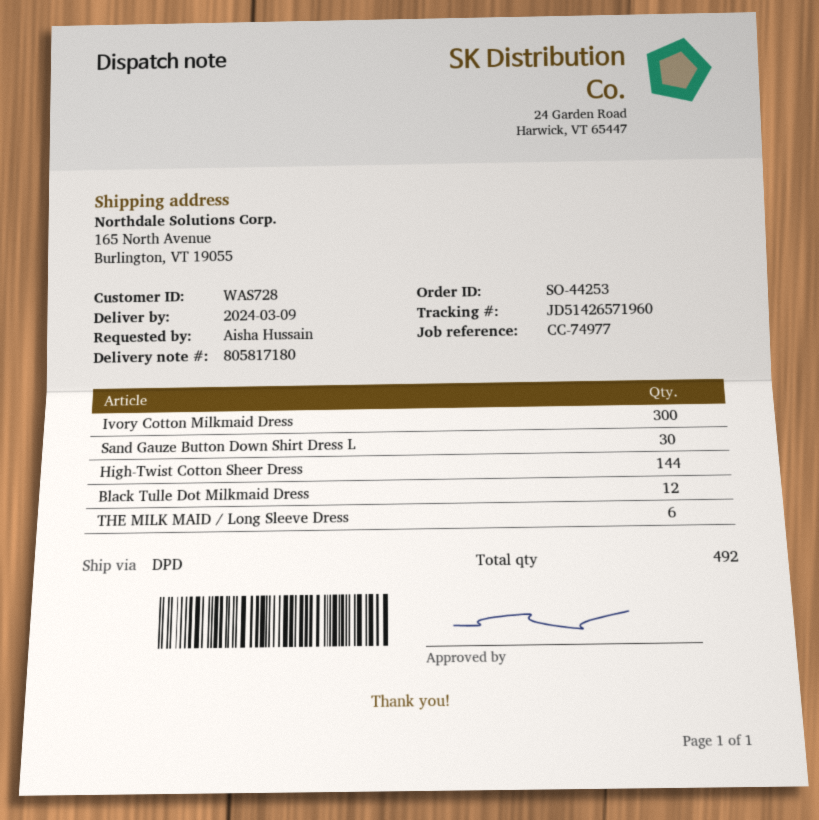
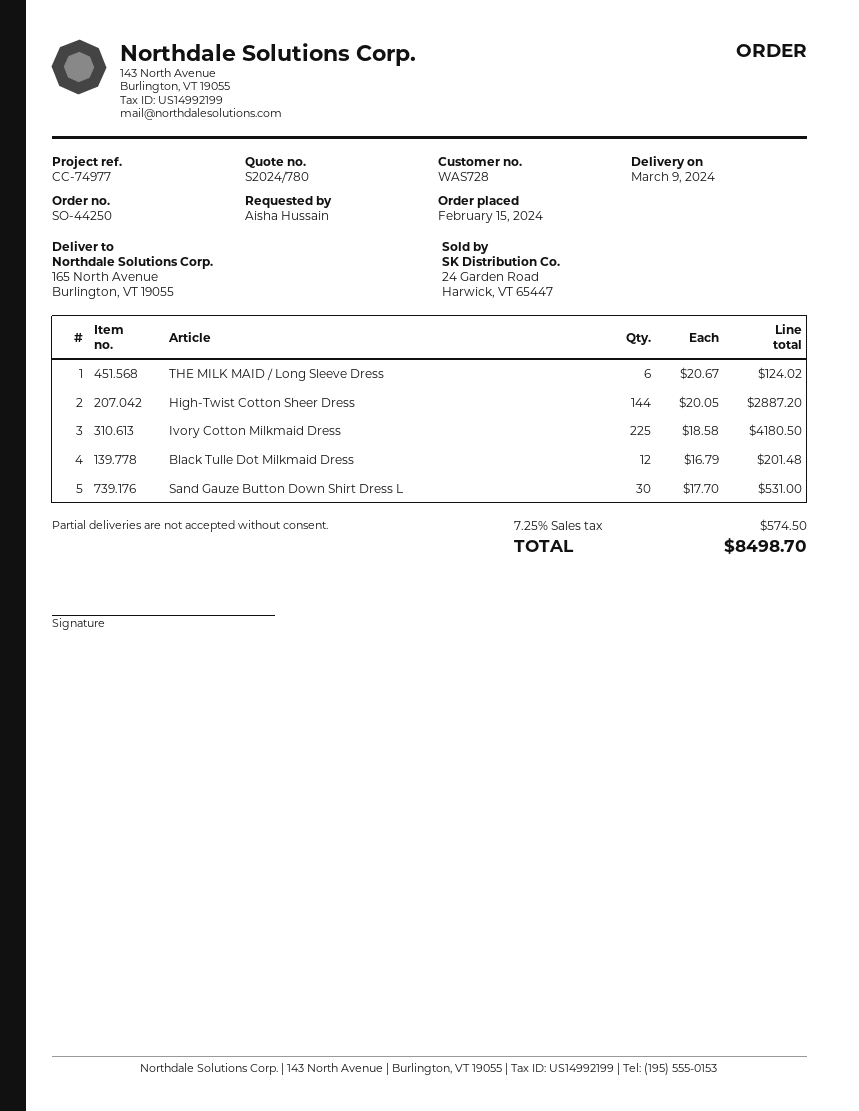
order number: SO-44253 -> SO-44250
Ivory Cotton Milkmaid Dress: 300 -> 225

